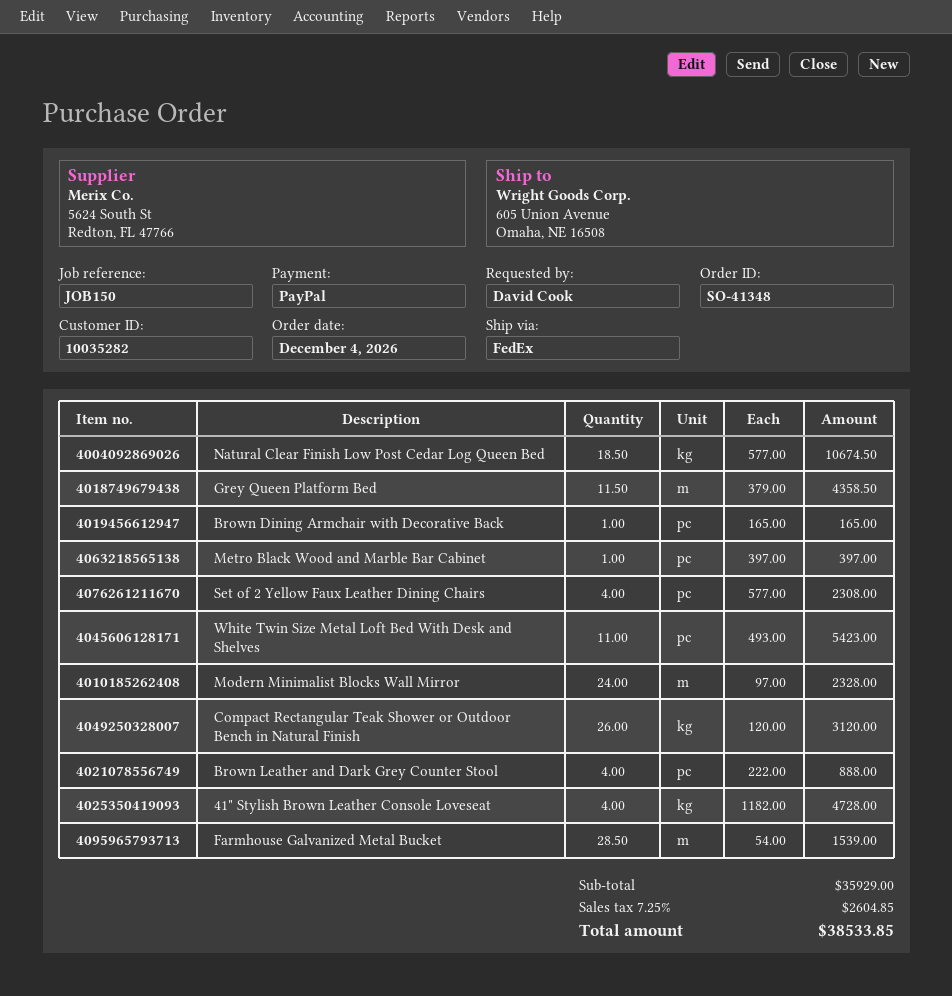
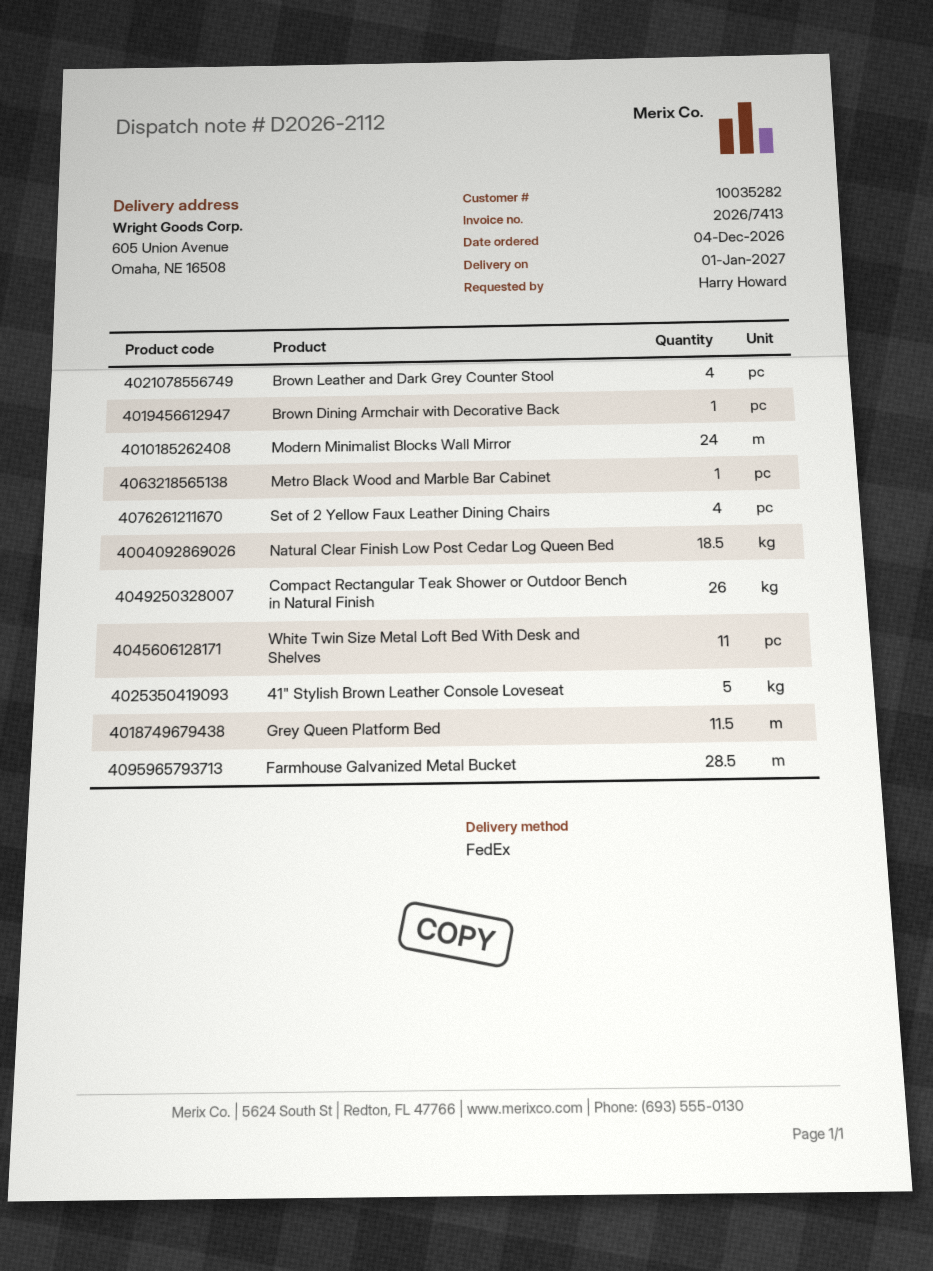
ordered by: David Cook -> Harry Howard
41" Stylish Brown Leather Console Loveseat: 4 -> 5

